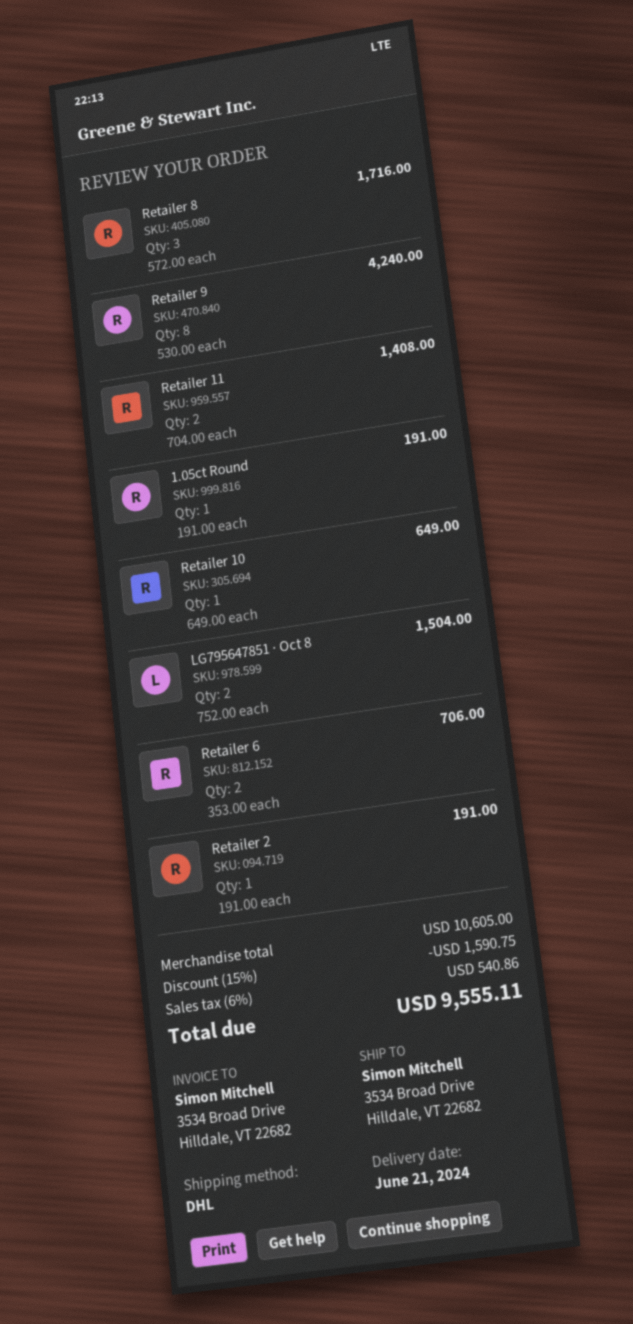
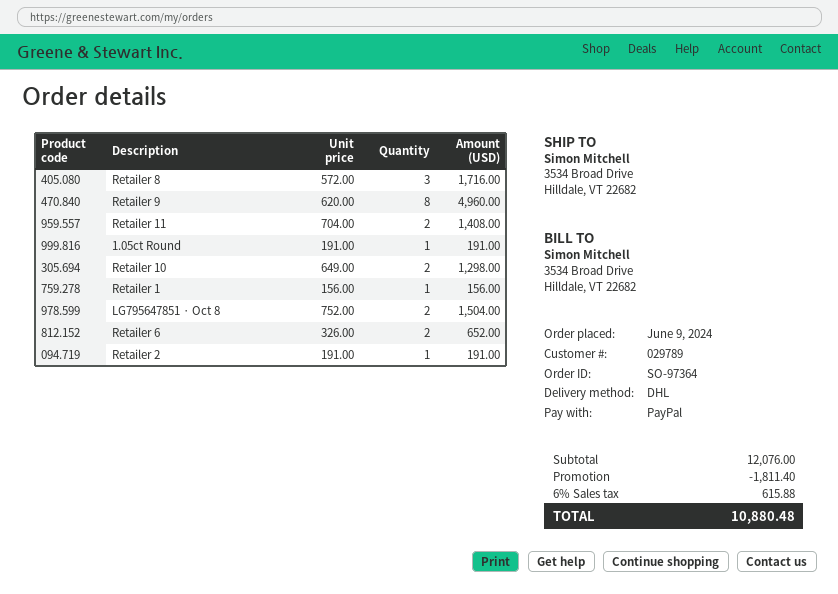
Retailer 9: 8 x 530.00 = 4240.00 -> 8 x 620.00 = 4960.00
Retailer 10: 1 x 649.00 = 649.00 -> 2 x 649.00 = 1298.00
Retailer 6: 2 x 353.00 = 706.00 -> 2 x 326.00 = 652.00
Retailer 1: none -> 1 x 156.00 = 156.00
subtotal: 10605.00 -> 12076.00
discount: 1590.75 -> 1811.40
tax: 6% = 540.86 -> 6% = 615.88
total: 9555.11 -> 10880.48

